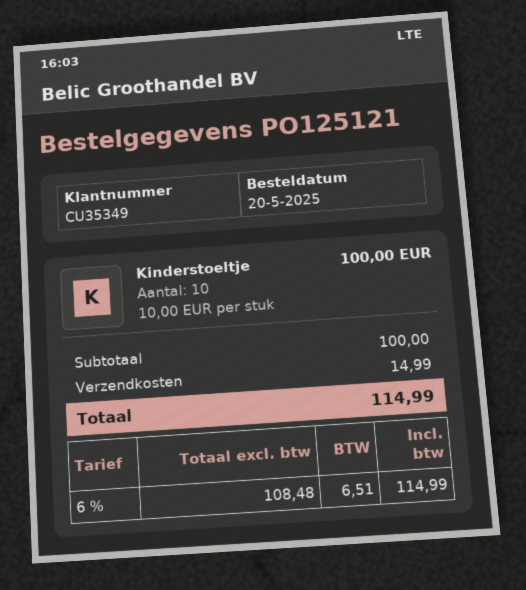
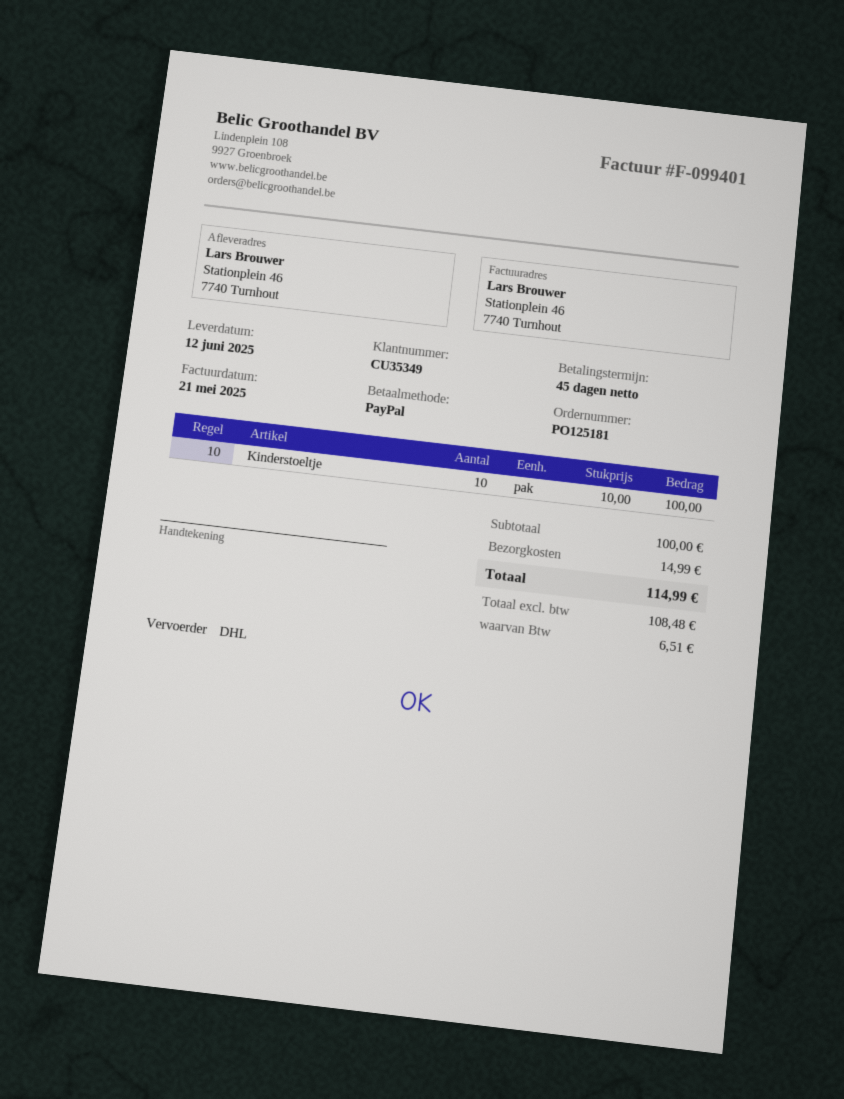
order number: PO125121 -> PO125181

